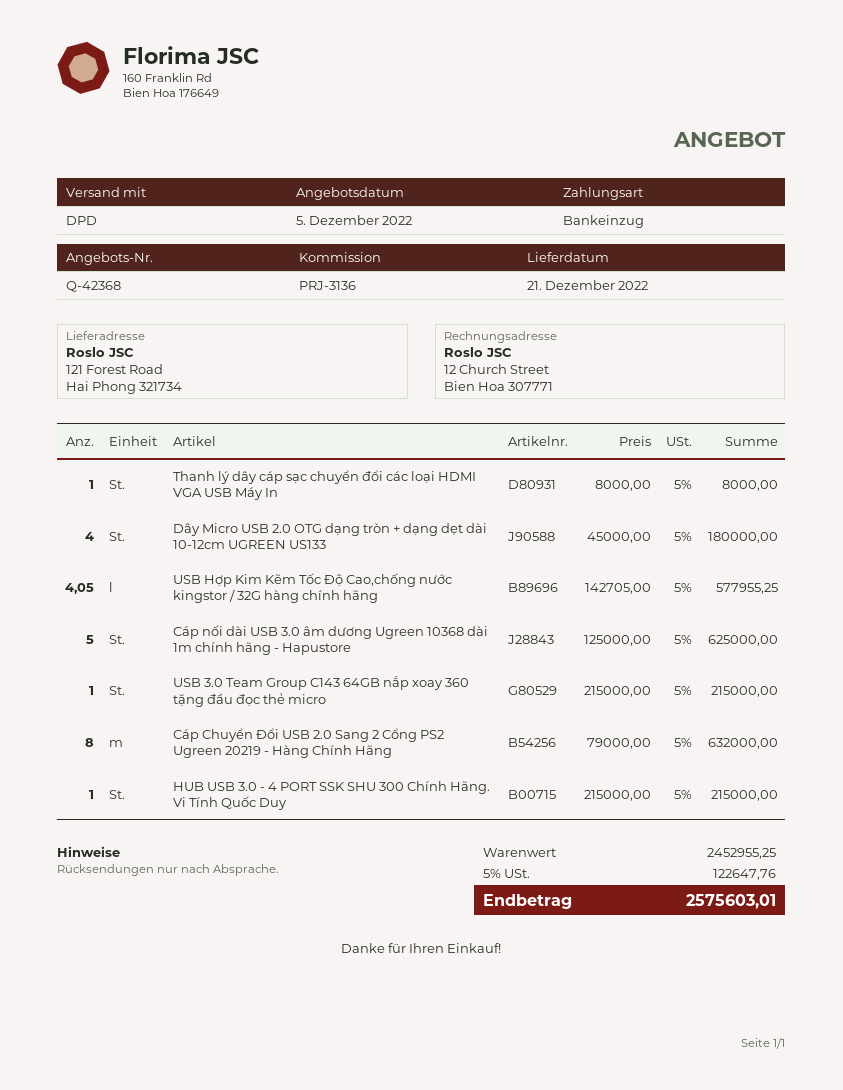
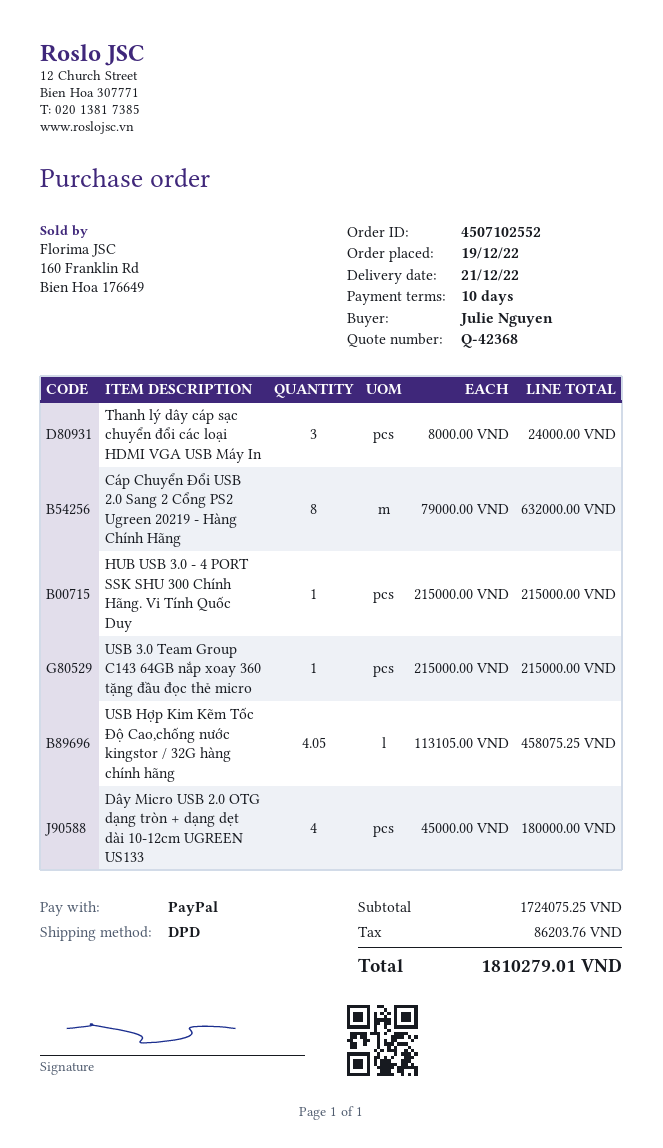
payment method: direct debit -> PayPal
Thanh lý dây cáp sạc chuyển đổi các loại HDMI VGA USB Máy In: 1 x 8000.00 = 8000.00 -> 3 x 8000.00 = 24000.00
USB Hợp Kim Kẽm Tốc Độ Cao,chống nước kingstor / 32G hàng chính hãng: 4.05 x 142705.00 = 577955.25 -> 4.05 x 113105.00 = 458075.25
Cáp nối dài USB 3.0 âm dương Ugreen 10368 dài 1m chính hãng - Hapustore: 5 x 125000.00 = 625000.00 -> none
subtotal: 2452955.25 -> 1724075.25
tax: 122647.76 -> 86203.76
total: 2575603.01 -> 1810279.01

